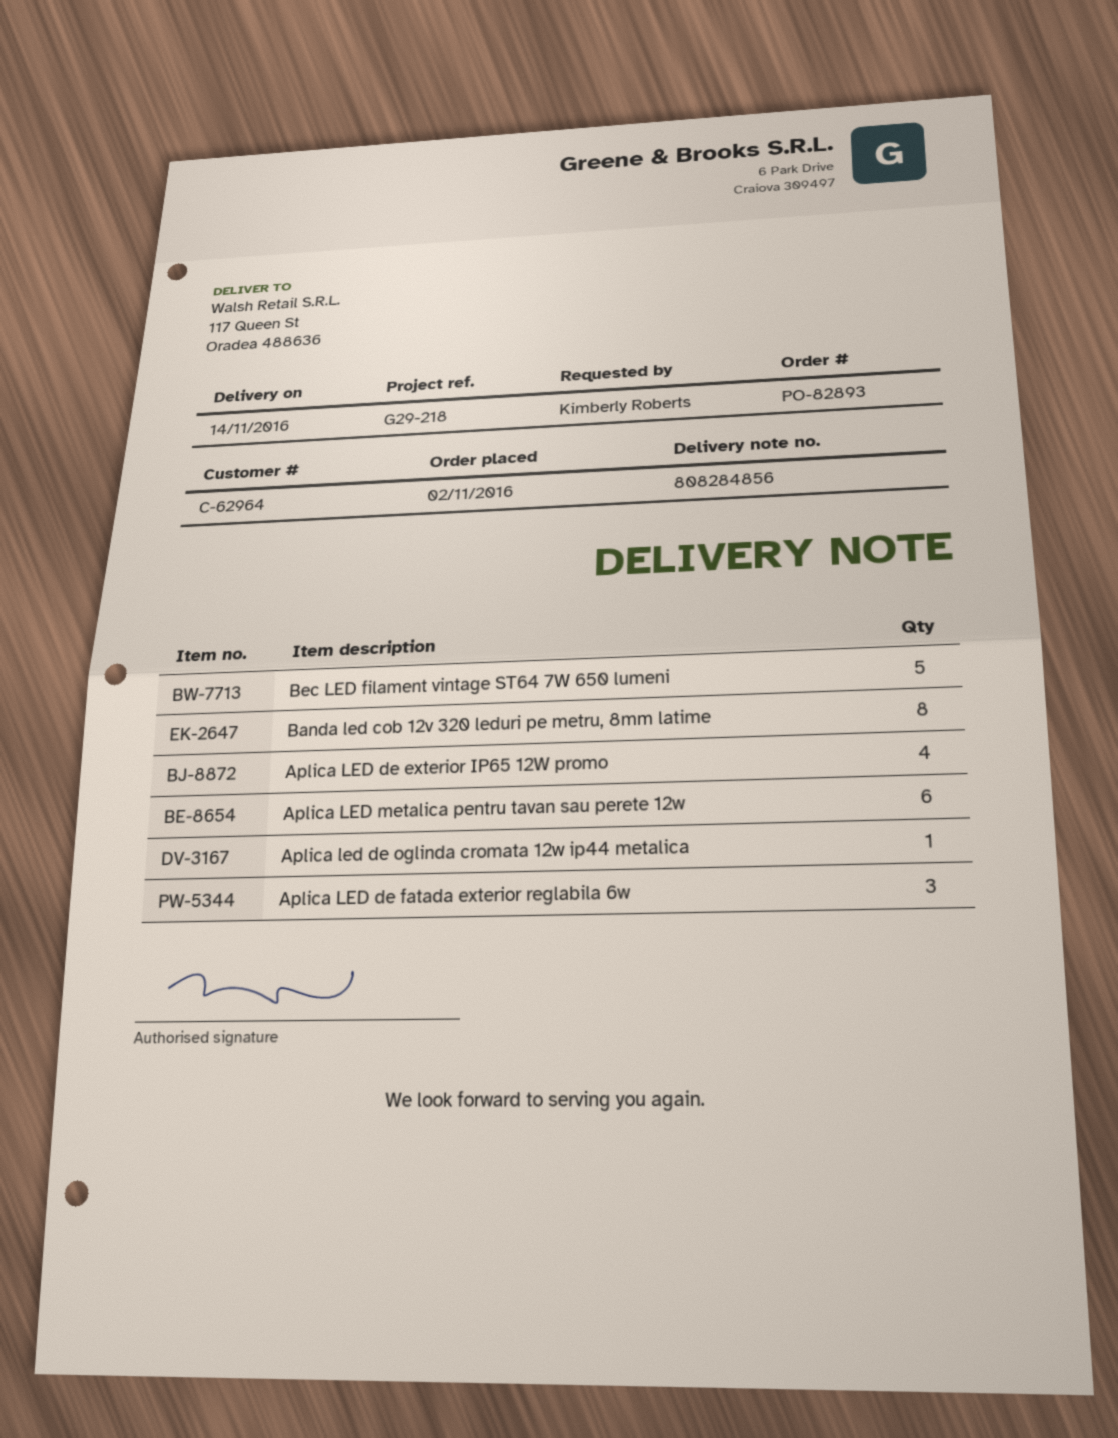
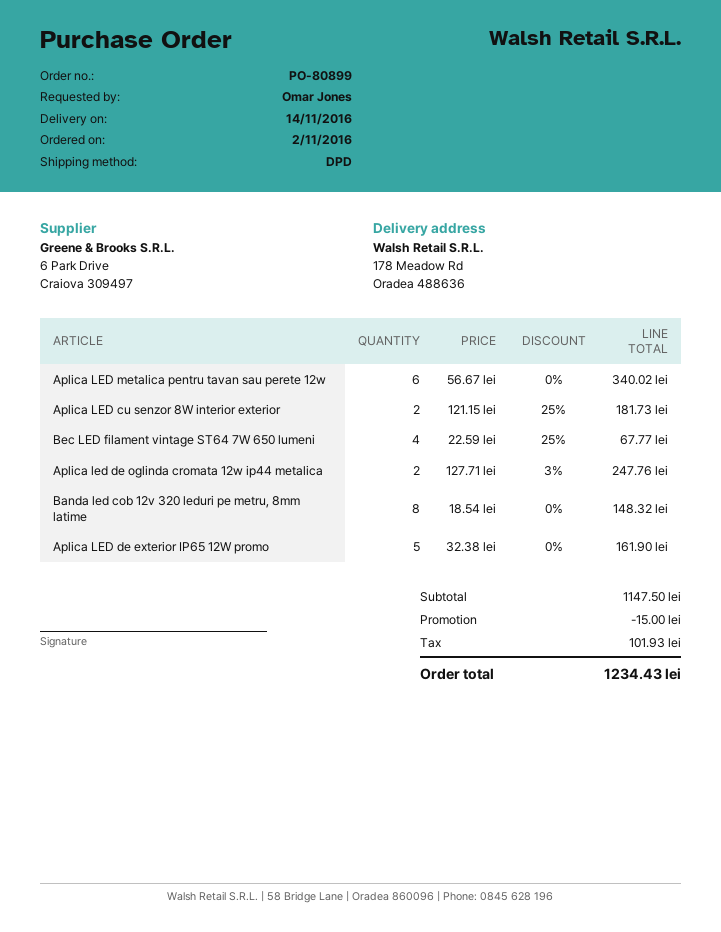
order number: PO-82893 -> PO-80899
ordered by: Kimberly Roberts -> Omar Jones
ship to: 117 Queen St, Oradea 488636 -> 178 Meadow Rd, Oradea 488636
Bec LED filament vintage ST64 7W 650 lumeni: 5 -> 4
Aplica LED de exterior IP65 12W promo: 4 -> 5
Aplica led de oglinda cromata 12w ip44 metalica: 1 -> 2
Aplica LED de fatada exterior reglabila 6w: 3 -> none
Aplica LED cu senzor 8W interior exterior: none -> 2

